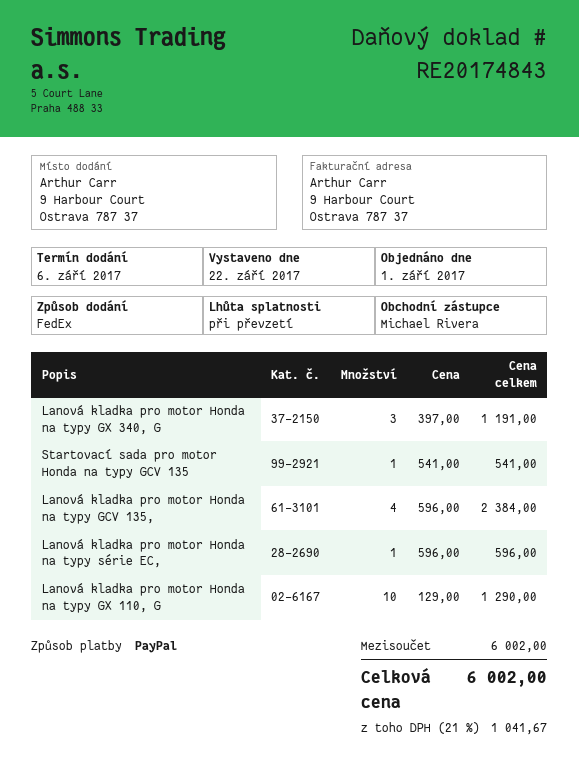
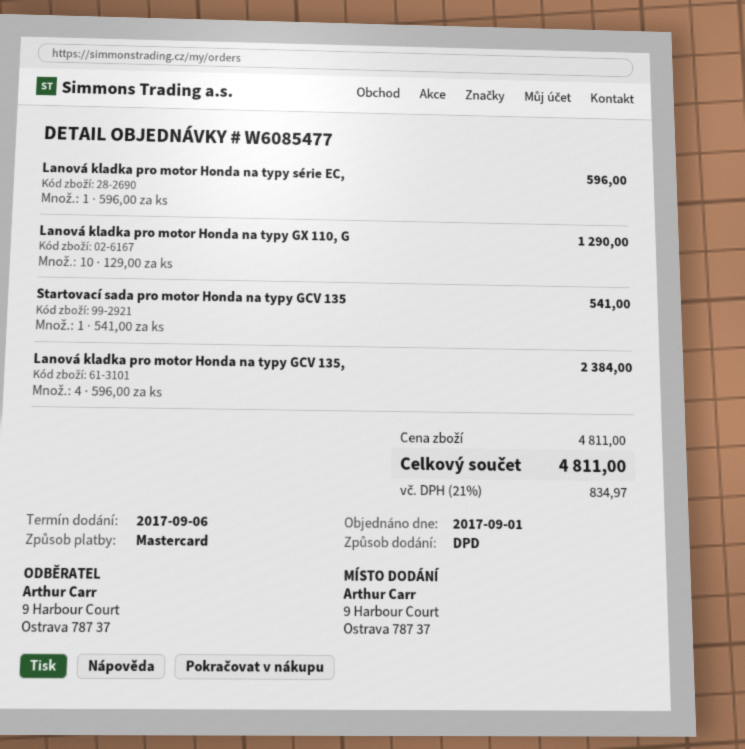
payment method: PayPal -> Mastercard
shipping method: FedEx -> DPD
Lanová kladka pro motor Honda na typy GX 340, G: 3 x 397.00 = 1191.00 -> none
subtotal: 6002.00 -> 4811.00
tax: 21% = 1041.67 -> 21% = 834.97
total: 6002.00 -> 4811.00

